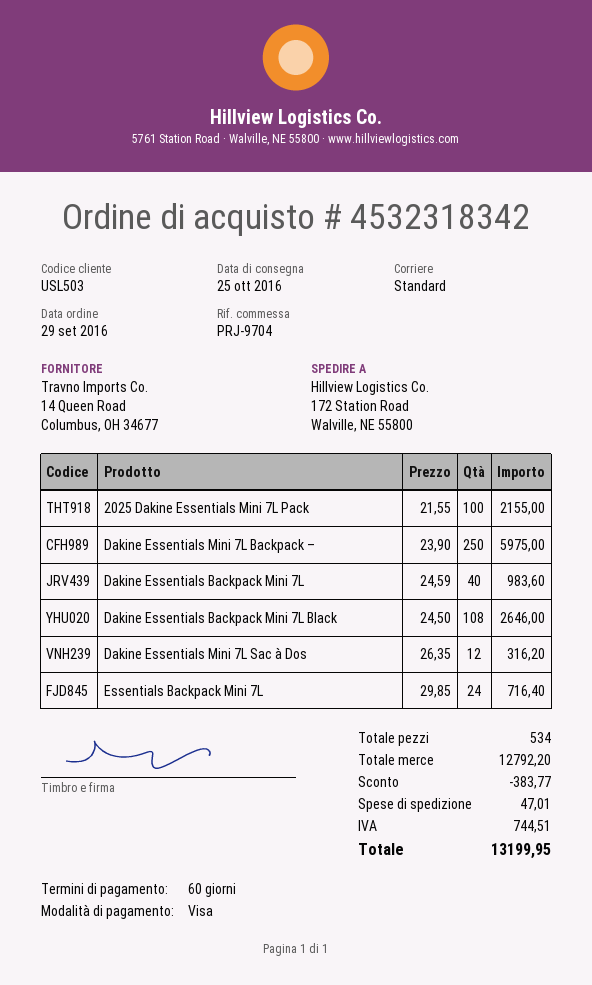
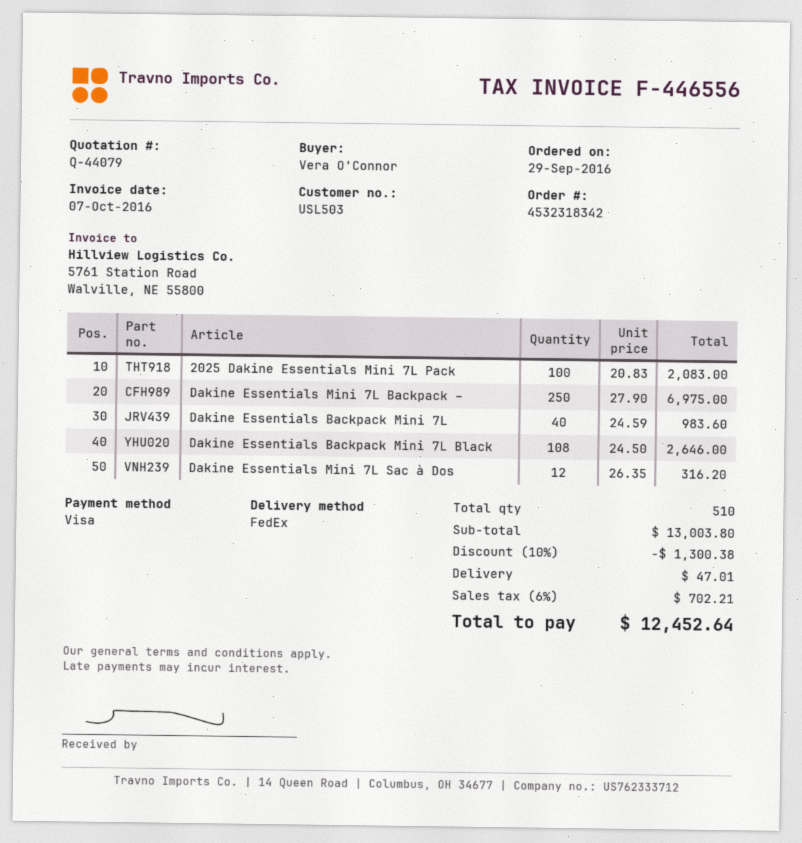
shipping method: standard -> FedEx
2025 Dakine Essentials Mini 7L Pack: 100 x 21.55 = 2155.00 -> 100 x 20.83 = 2083.00
Dakine Essentials Mini 7L Backpack –: 250 x 23.90 = 5975.00 -> 250 x 27.90 = 6975.00
Essentials Backpack Mini 7L: 24 x 29.85 = 716.40 -> none
total quantity: 534 -> 510
subtotal: 12792.20 -> 13003.80
discount: 383.77 -> 1300.38
tax: 744.51 -> 702.21
total: 13199.95 -> 12452.64

